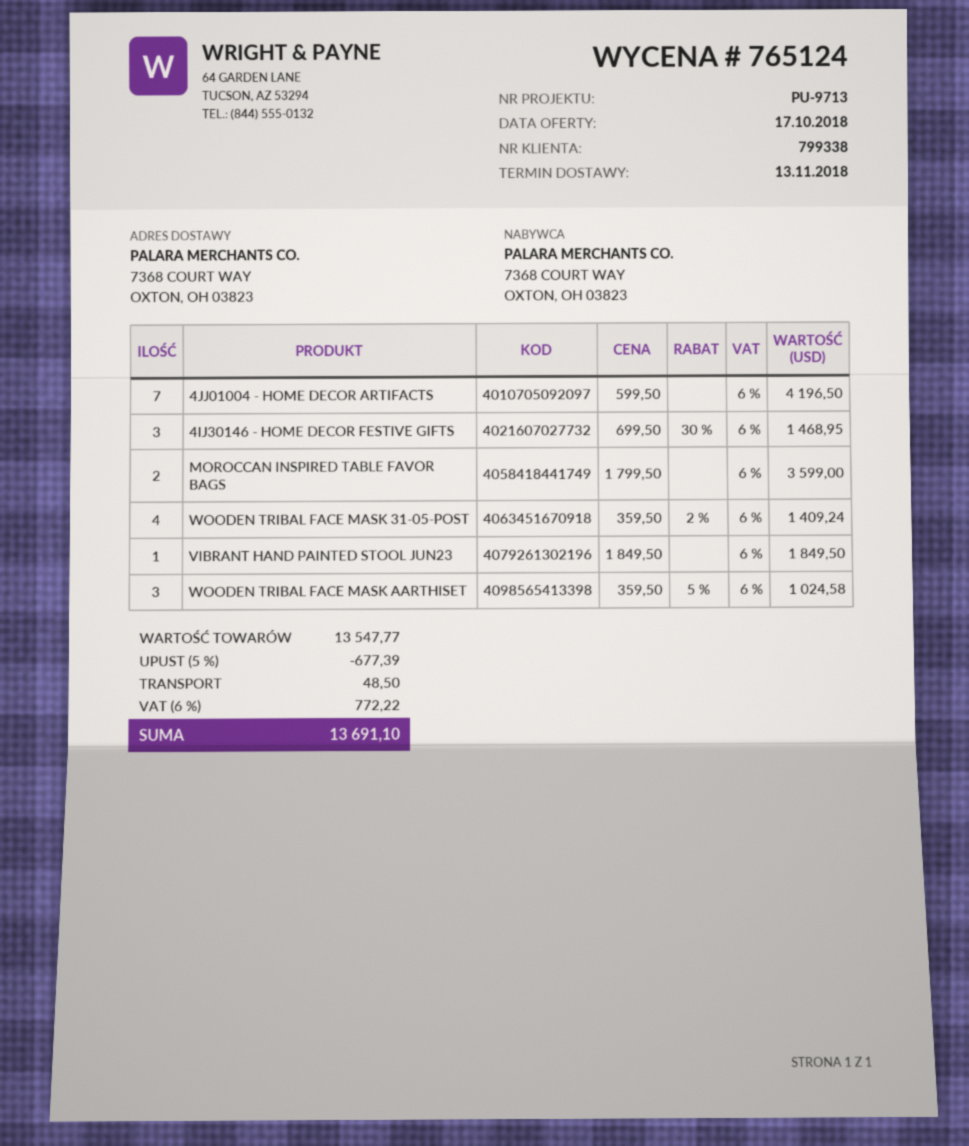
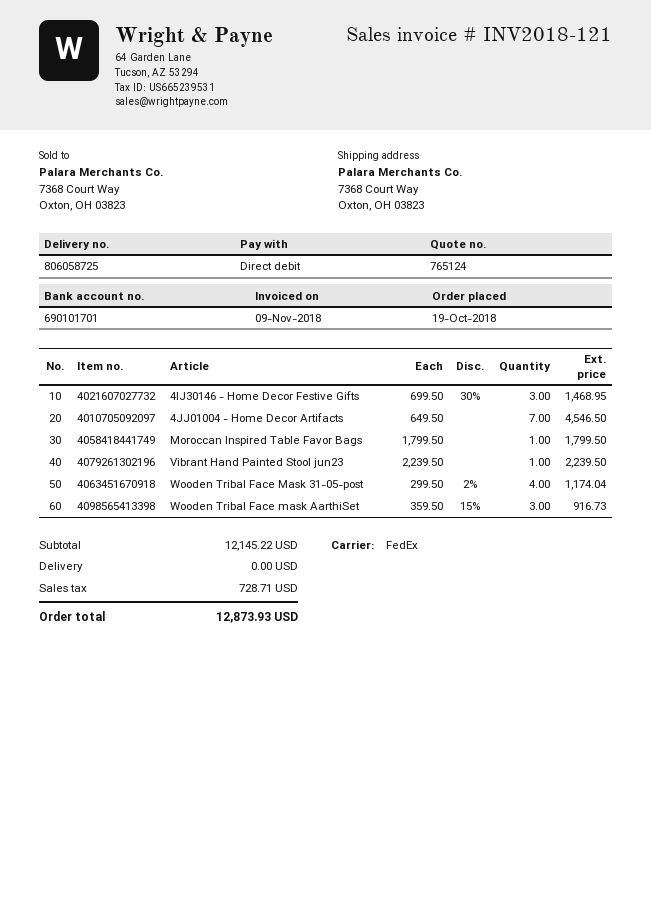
4JJ01004 - HOME DECOR ARTIFACTS: 7 x 599.50 = 4196.50 -> 7 x 649.50 = 4546.50
MOROCCAN INSPIRED TABLE FAVOR BAGS: 2 x 1799.50 = 3599.00 -> 1 x 1799.50 = 1799.50
WOODEN TRIBAL FACE MASK 31-05-POST: 4 x 359.50 - 2% = 1409.24 -> 4 x 299.50 - 2% = 1174.04
VIBRANT HAND PAINTED STOOL JUN23: 1 x 1849.50 = 1849.50 -> 1 x 2239.50 = 2239.50
WOODEN TRIBAL FACE MASK AARTHISET: 3 x 359.50 - 5% = 1024.58 -> 3 x 359.50 - 15% = 916.73
subtotal: 13547.77 -> 12145.22
discount: 5% = 677.39 -> none
shipping: 48.50 -> 0.00
tax: 772.22 -> 728.71
total: 13691.10 -> 12873.93

